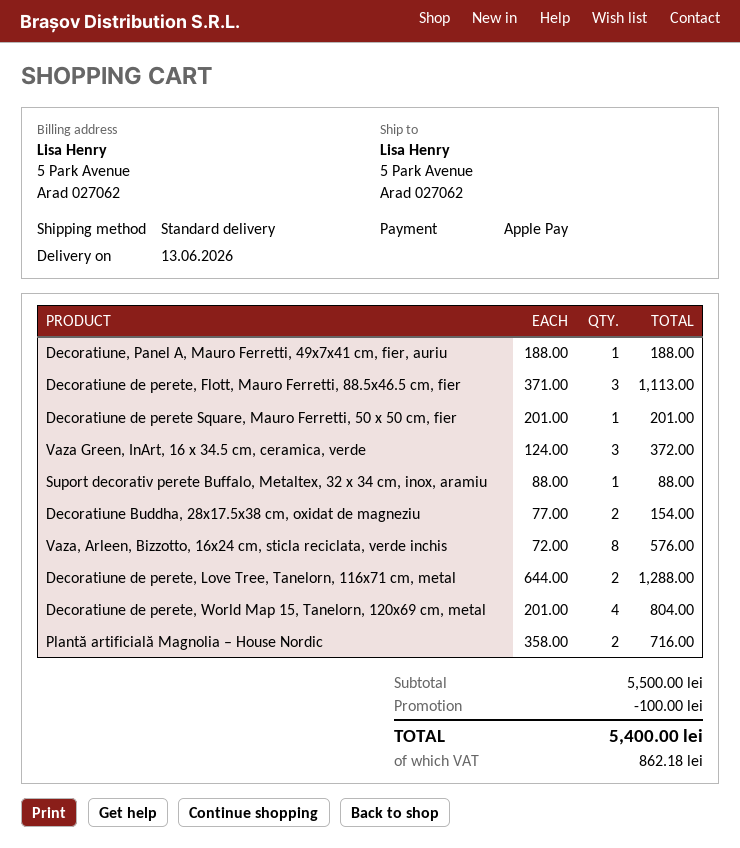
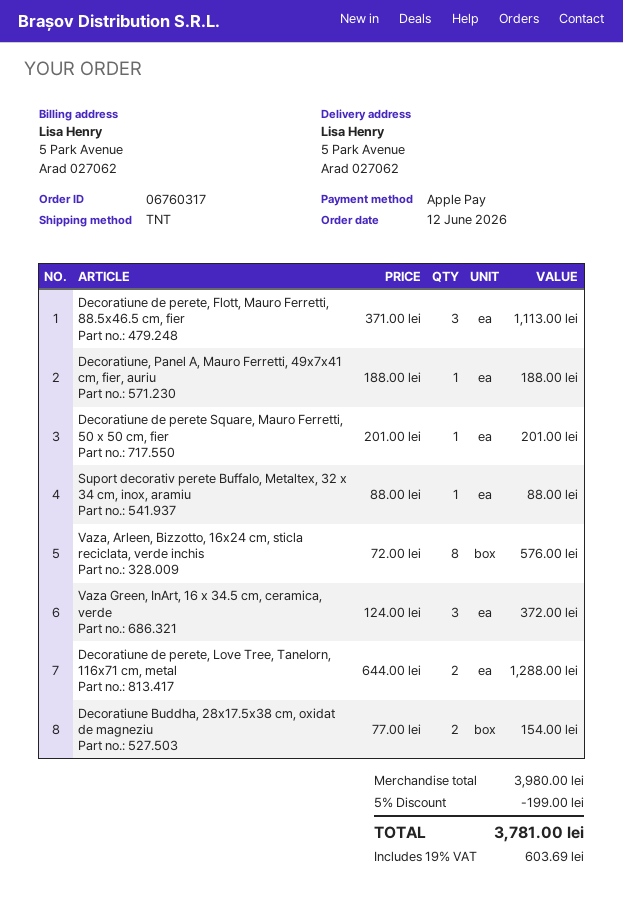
shipping method: standard -> TNT
Decoratiune de perete, World Map 15, Tanelorn, 120x69 cm, metal: 4 x 201.00 = 804.00 -> none
Plantă artificială Magnolia – House Nordic: 2 x 358.00 = 716.00 -> none
subtotal: 5500.00 -> 3980.00
discount: 100.00 -> 199.00
tax: 862.18 -> 603.69
total: 5400.00 -> 3781.00

